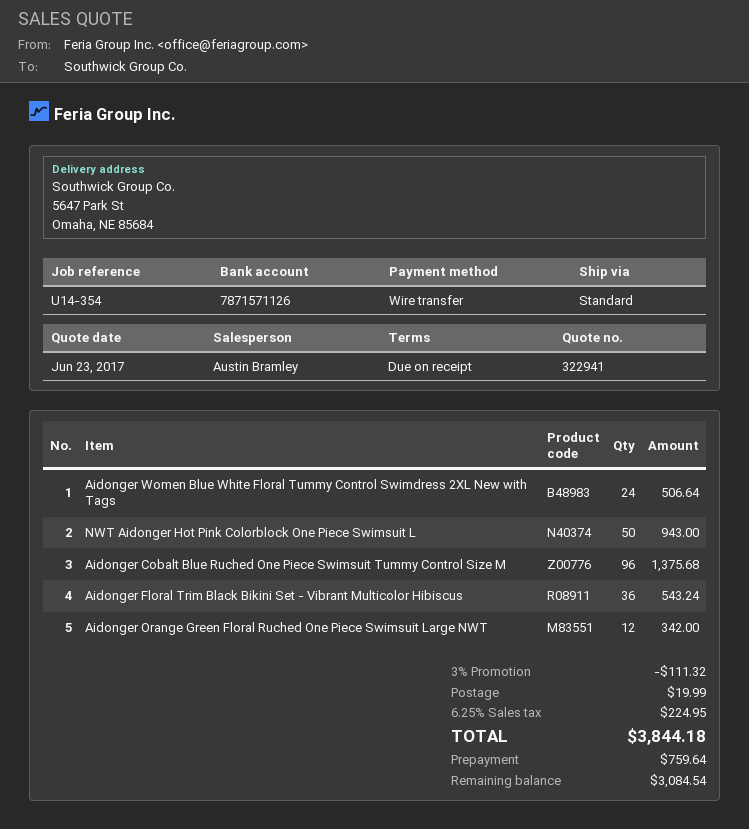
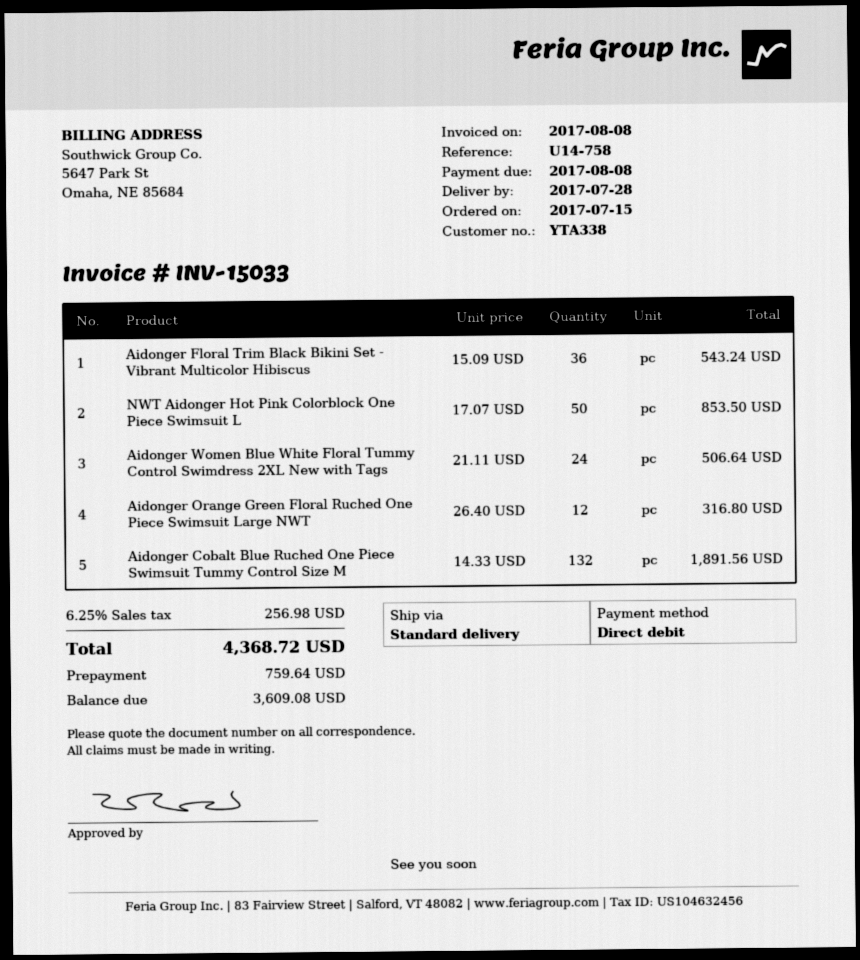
reference: U14-354 -> U14-758
payment method: bank transfer -> direct debit
NWT Aidonger Hot Pink Colorblock One Piece Swimsuit L: 50 for 943.00 -> 50 for 853.50
Aidonger Cobalt Blue Ruched One Piece Swimsuit Tummy Control Size M: 96 for 1375.68 -> 132 for 1891.56
Aidonger Orange Green Floral Ruched One Piece Swimsuit Large NWT: 12 for 342.00 -> 12 for 316.80
discount: 3% = 111.32 -> none
shipping: 19.99 -> none
tax: 6.25% = 224.95 -> 6.25% = 256.98
total: 3844.18 -> 4368.72
balance: 3084.54 -> 3609.08

